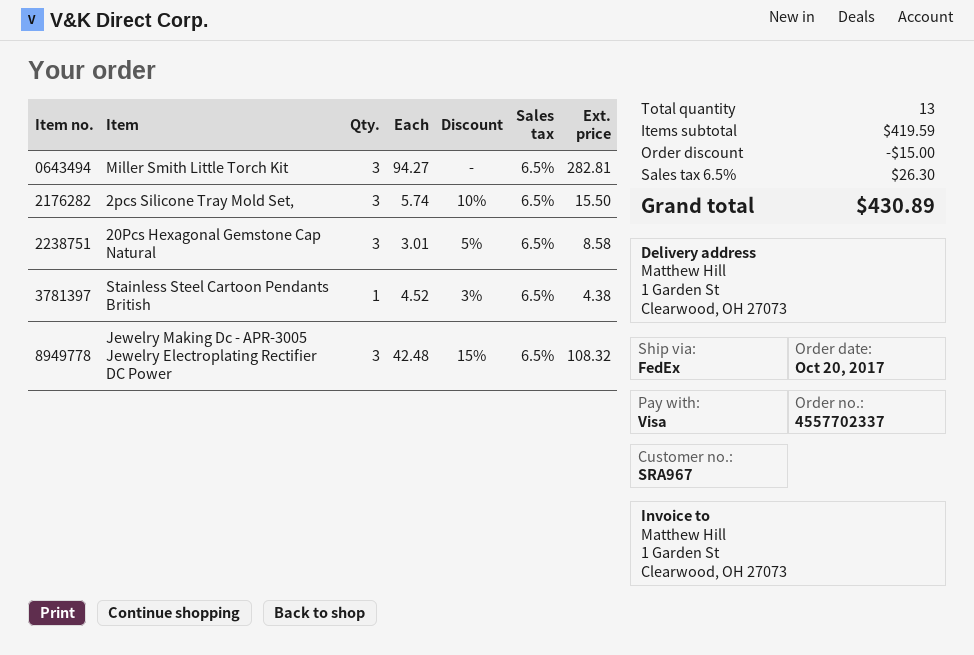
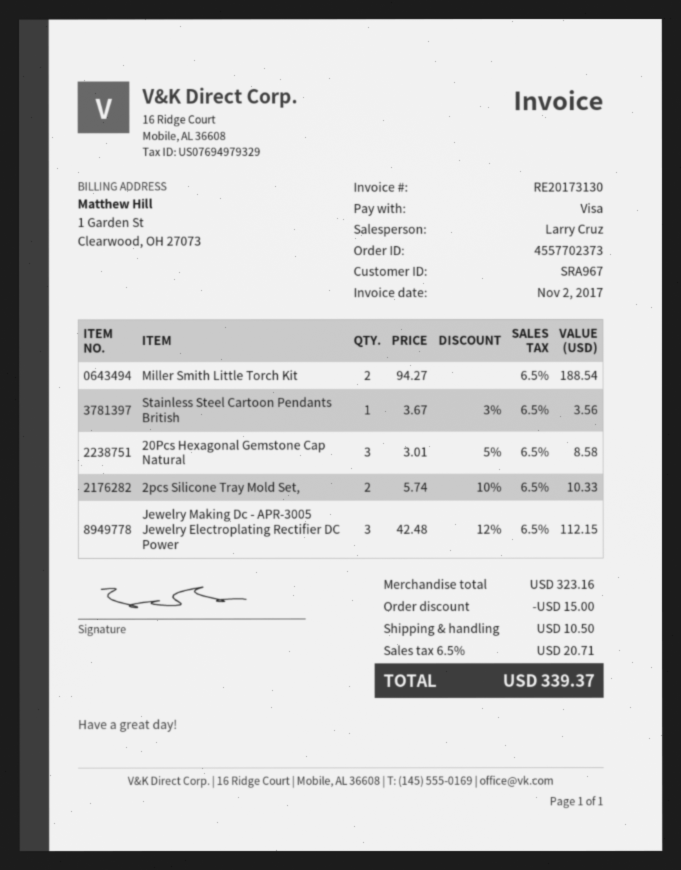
order number: 4557702337 -> 4557702373
Miller Smith Little Torch Kit: 3 x 94.27 = 282.81 -> 2 x 94.27 = 188.54
2pcs Silicone Tray Mold Set,: 3 x 5.74 - 10% = 15.50 -> 2 x 5.74 - 10% = 10.33
Stainless Steel Cartoon Pendants British: 1 x 4.52 - 3% = 4.38 -> 1 x 3.67 - 3% = 3.56
Jewelry Making Dc - APR-3005 Jewelry Electroplating Rectifier DC Power: 3 x 42.48 - 15% = 108.32 -> 3 x 42.48 - 12% = 112.15
subtotal: 419.59 -> 323.16
shipping: none -> 10.50
tax: 6.5% = 26.30 -> 6.5% = 20.71
total: 430.89 -> 339.37

